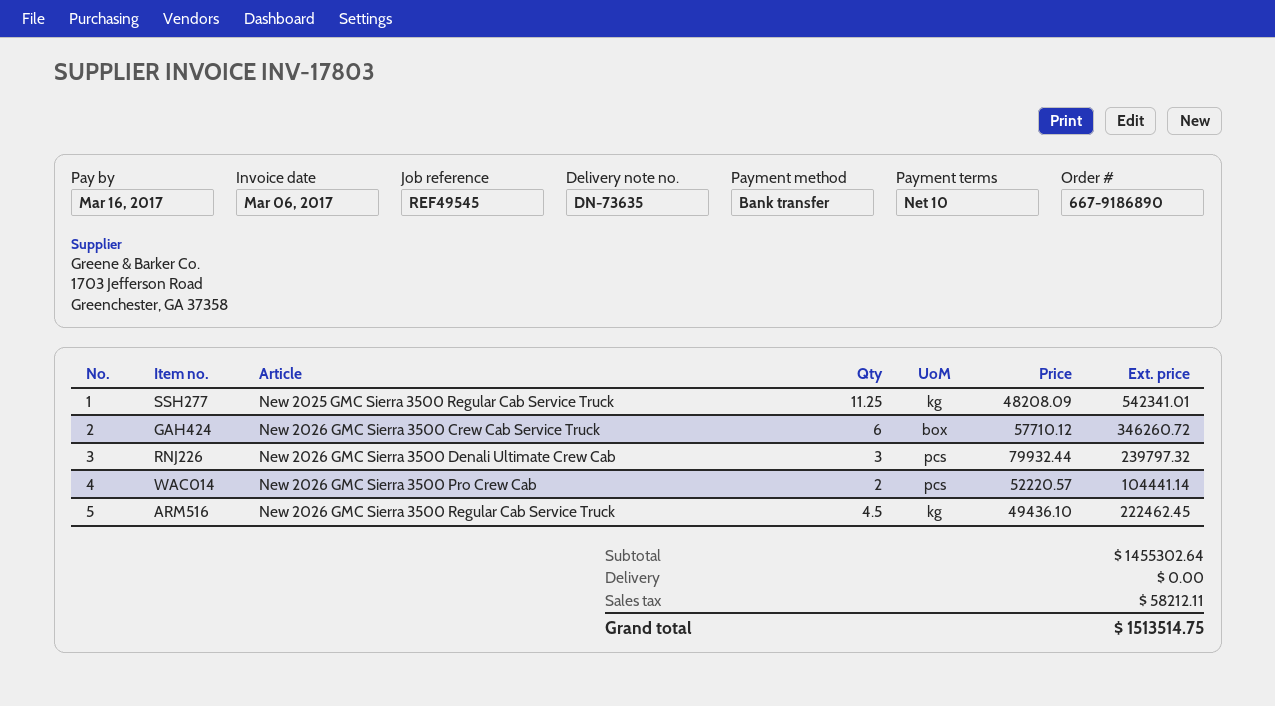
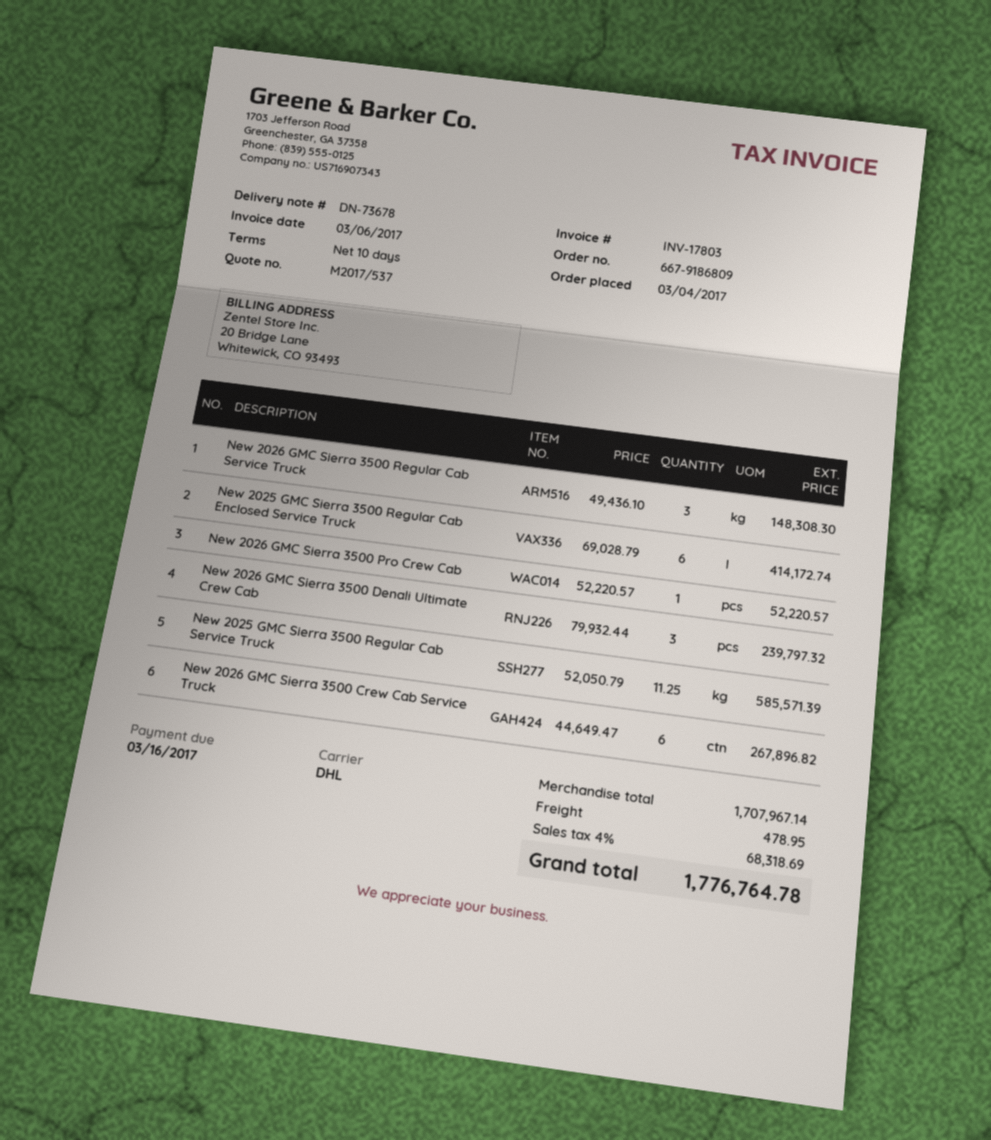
order number: 667-9186890 -> 667-9186809
delivery note number: DN-73635 -> DN-73678
New 2025 GMC Sierra 3500 Regular Cab Service Truck: 11.25 x 48208.09 = 542341.01 -> 11.25 x 52050.79 = 585571.39
New 2026 GMC Sierra 3500 Crew Cab Service Truck: 6 x 57710.12 = 346260.72 -> 6 x 44649.47 = 267896.82
New 2026 GMC Sierra 3500 Pro Crew Cab: 2 x 52220.57 = 104441.14 -> 1 x 52220.57 = 52220.57
New 2026 GMC Sierra 3500 Regular Cab Service Truck: 4.5 x 49436.10 = 222462.45 -> 3 x 49436.10 = 148308.30
New 2025 GMC Sierra 3500 Regular Cab Enclosed Service Truck: none -> 6 x 69028.79 = 414172.74
subtotal: 1455302.64 -> 1707967.14
shipping: 0.00 -> 478.95
tax: 58212.11 -> 68318.69
total: 1513514.75 -> 1776764.78

